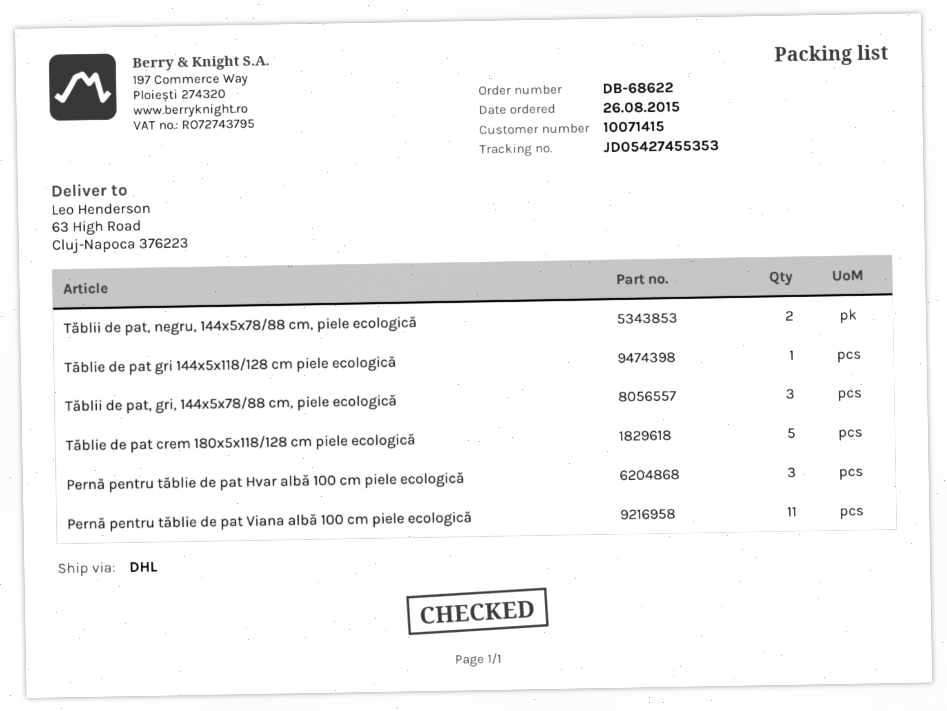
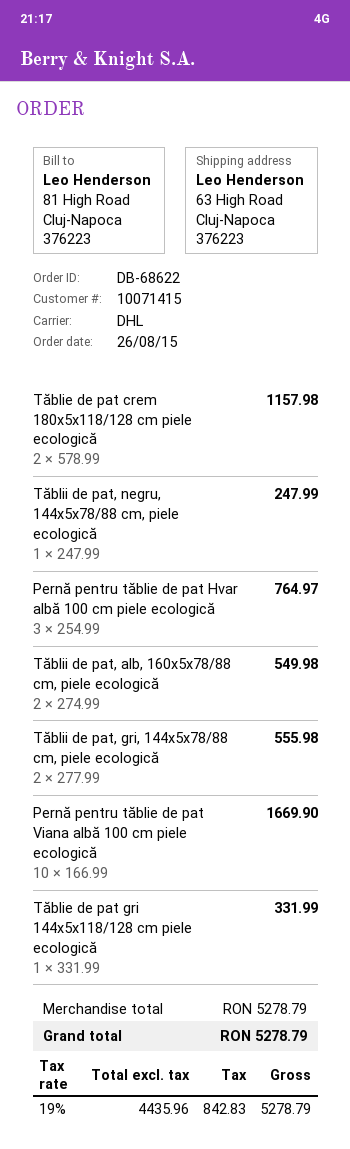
Tăblii de pat, negru, 144x5x78/88 cm, piele ecologică: 2 -> 1
Tăblii de pat, gri, 144x5x78/88 cm, piele ecologică: 3 -> 2
Tăblie de pat crem 180x5x118/128 cm piele ecologică: 5 -> 2
Pernă pentru tăblie de pat Viana albă 100 cm piele ecologică: 11 -> 10
Tăblii de pat, alb, 160x5x78/88 cm, piele ecologică: none -> 2

